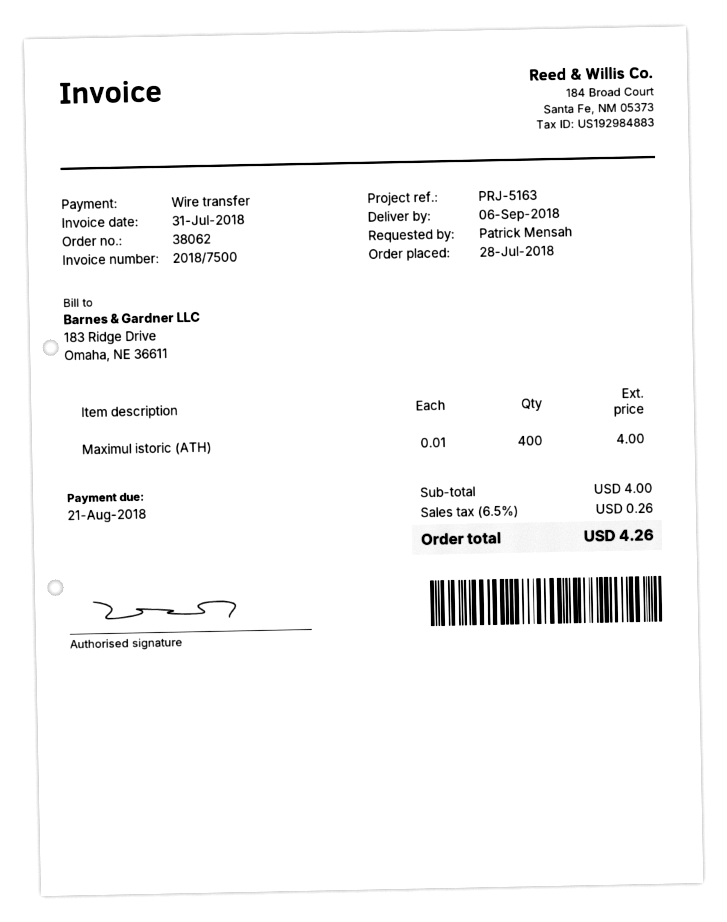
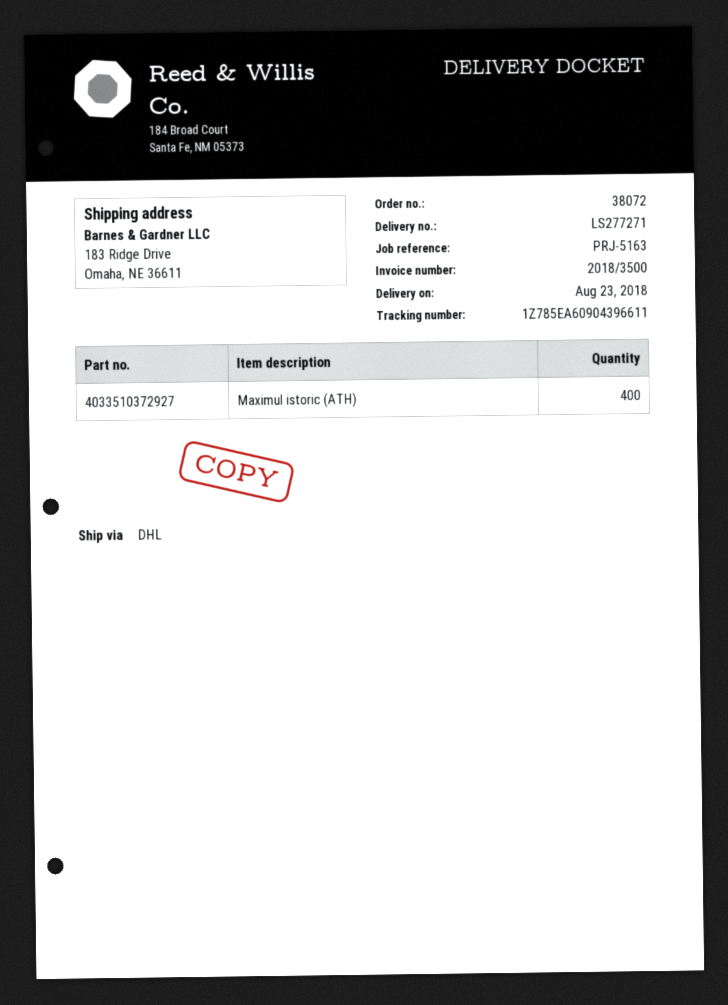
order number: 38062 -> 38072
delivery date: 2018-09-06 -> 2018-08-23
invoice number: 2018/7500 -> 2018/3500

